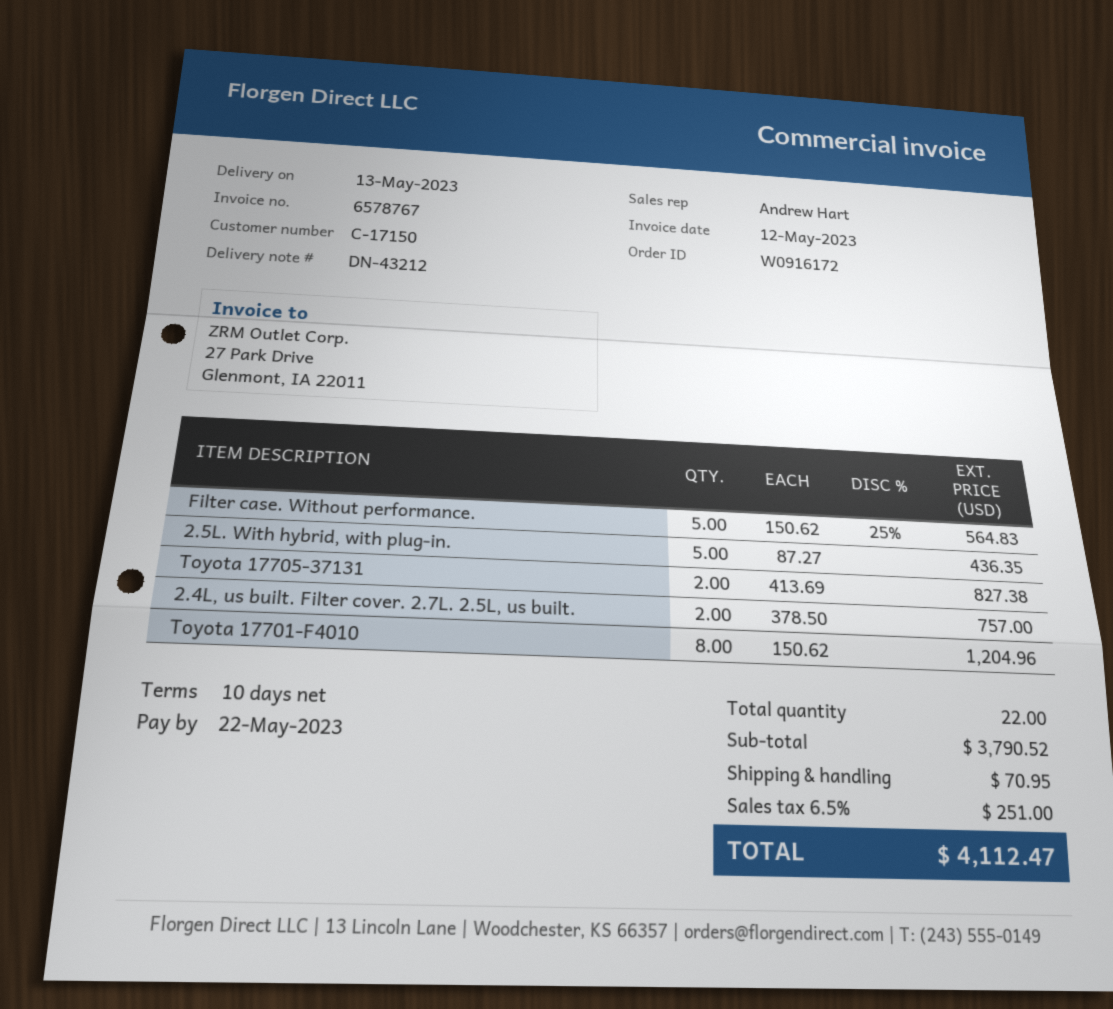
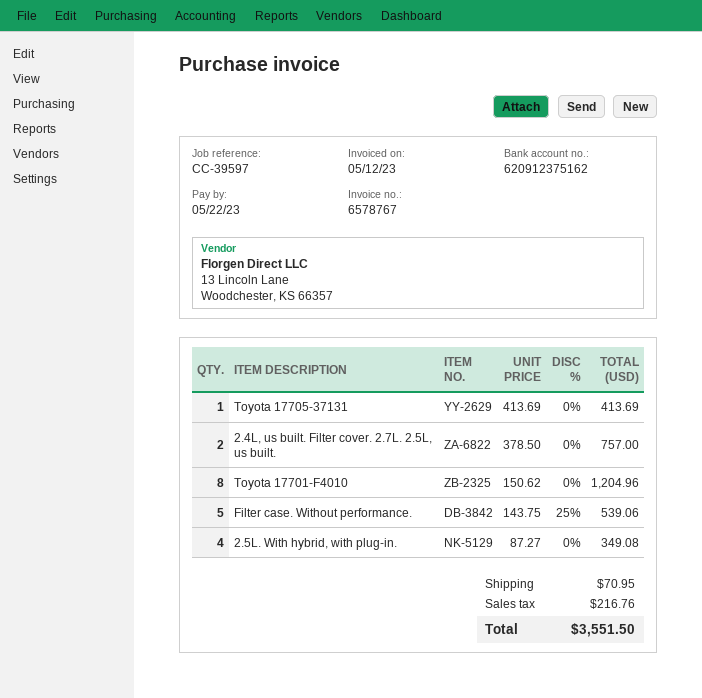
Filter case. Without performance.: 5 x 150.62 - 25% = 564.83 -> 5 x 143.75 - 25% = 539.06
2.5L. With hybrid, with plug-in.: 5 x 87.27 = 436.35 -> 4 x 87.27 = 349.08
Toyota 17705-37131: 2 x 413.69 = 827.38 -> 1 x 413.69 = 413.69
tax: 251.00 -> 216.76
total: 4112.47 -> 3551.50

